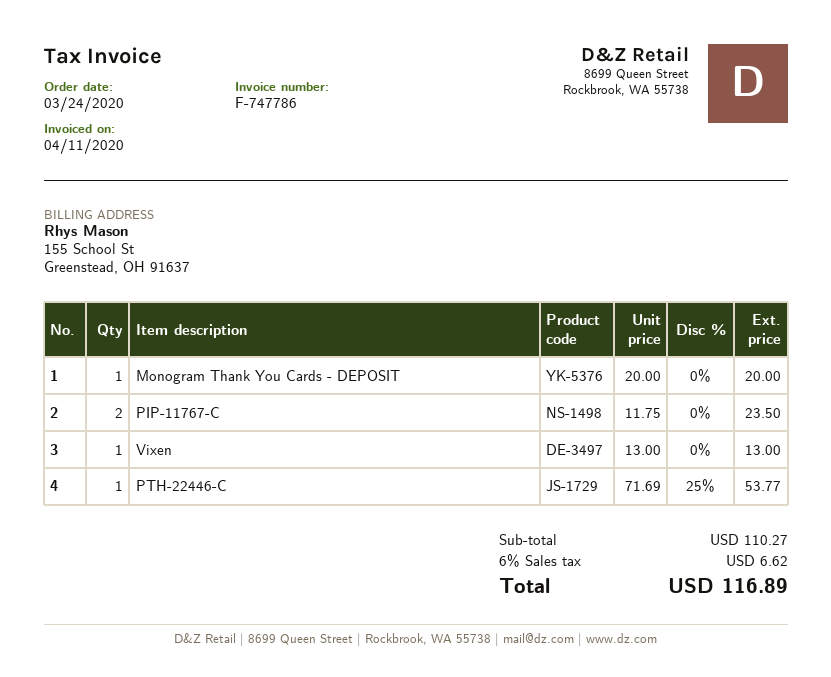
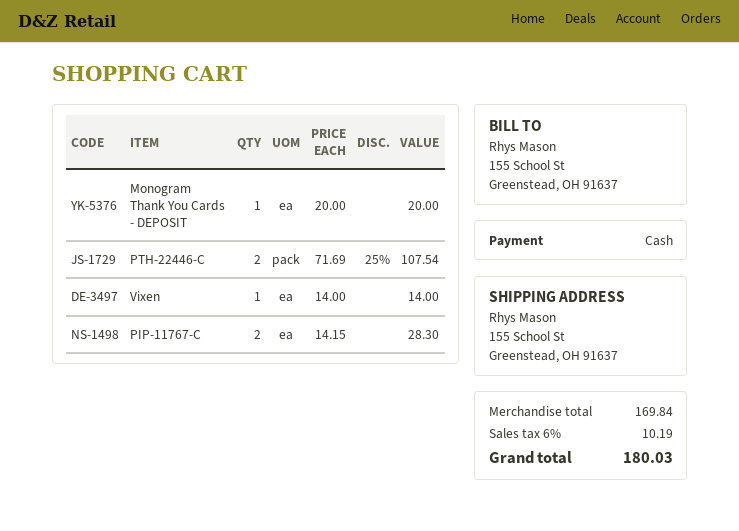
PIP-11767-C: 2 x 11.75 = 23.50 -> 2 x 14.15 = 28.30
Vixen: 1 x 13.00 = 13.00 -> 1 x 14.00 = 14.00
PTH-22446-C: 1 x 71.69 - 25% = 53.77 -> 2 x 71.69 - 25% = 107.54
subtotal: 110.27 -> 169.84
tax: 6% = 6.62 -> 6% = 10.19
total: 116.89 -> 180.03

